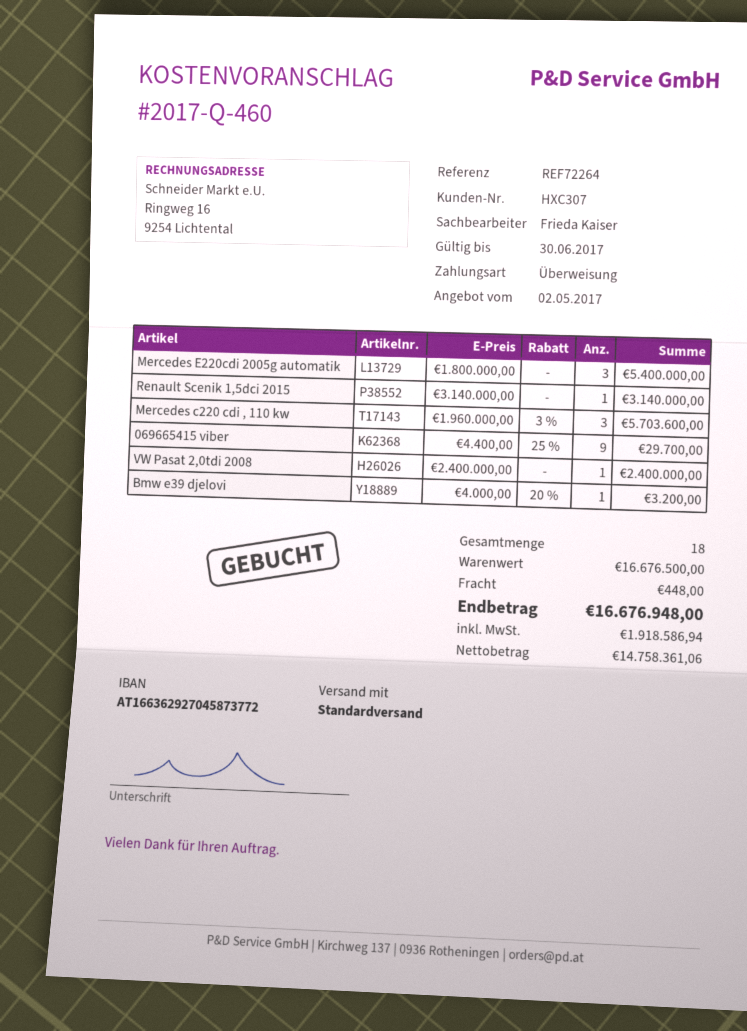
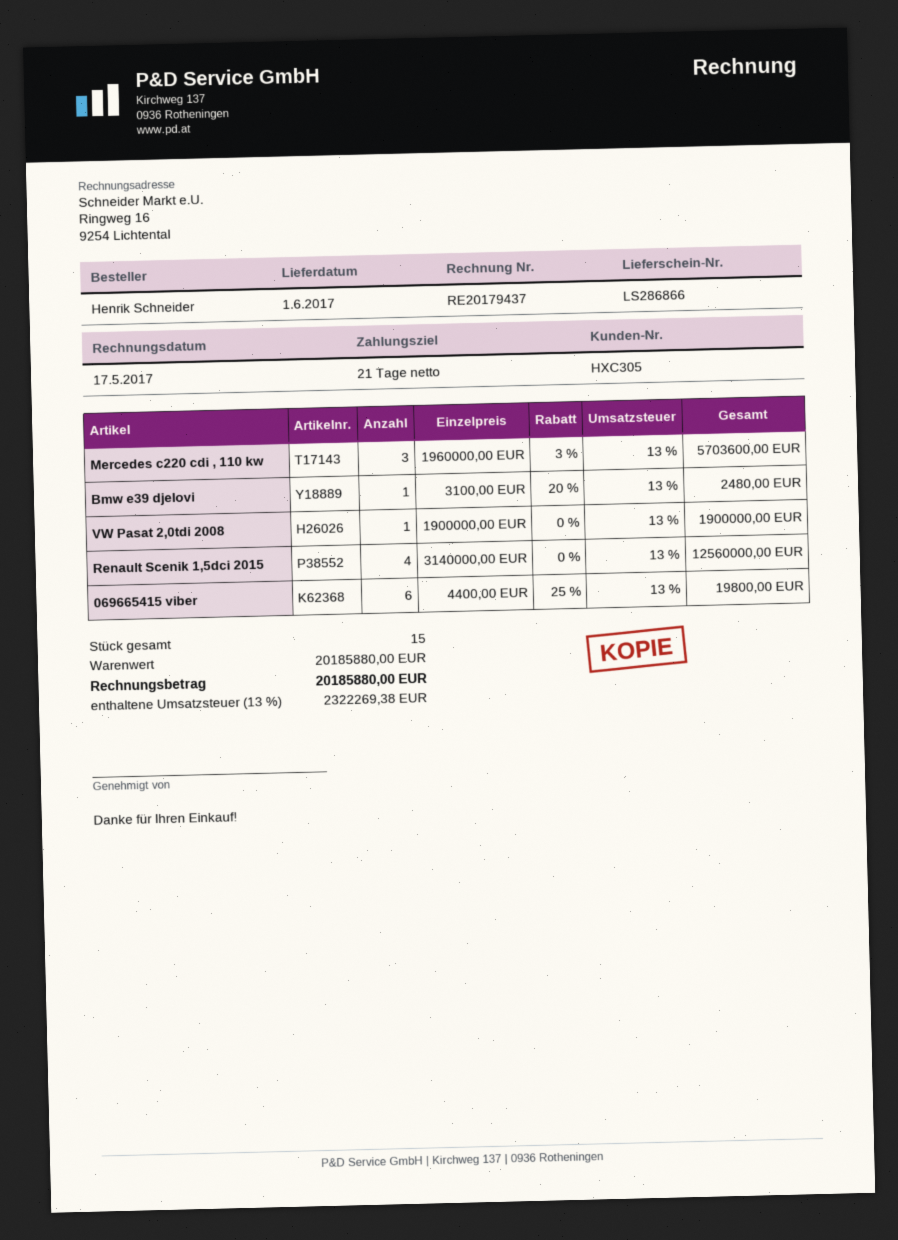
customer number: HXC307 -> HXC305
Mercedes E220cdi 2005g automatik: 3 x 1800000.00 = 5400000.00 -> none
Renault Scenik 1,5dci 2015: 1 x 3140000.00 = 3140000.00 -> 4 x 3140000.00 = 12560000.00
069665415 viber: 9 x 4400.00 - 25% = 29700.00 -> 6 x 4400.00 - 25% = 19800.00
VW Pasat 2,0tdi 2008: 1 x 2400000.00 = 2400000.00 -> 1 x 1900000.00 = 1900000.00
Bmw e39 djelovi: 1 x 4000.00 - 20% = 3200.00 -> 1 x 3100.00 - 20% = 2480.00
total quantity: 18 -> 15
subtotal: 16676500.00 -> 20185880.00
shipping: 448.00 -> none
tax: 1918586.94 -> 2322269.38
total: 16676948.00 -> 20185880.00

